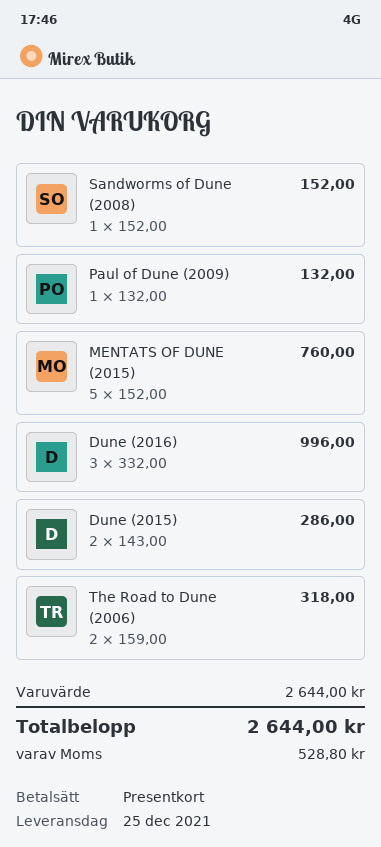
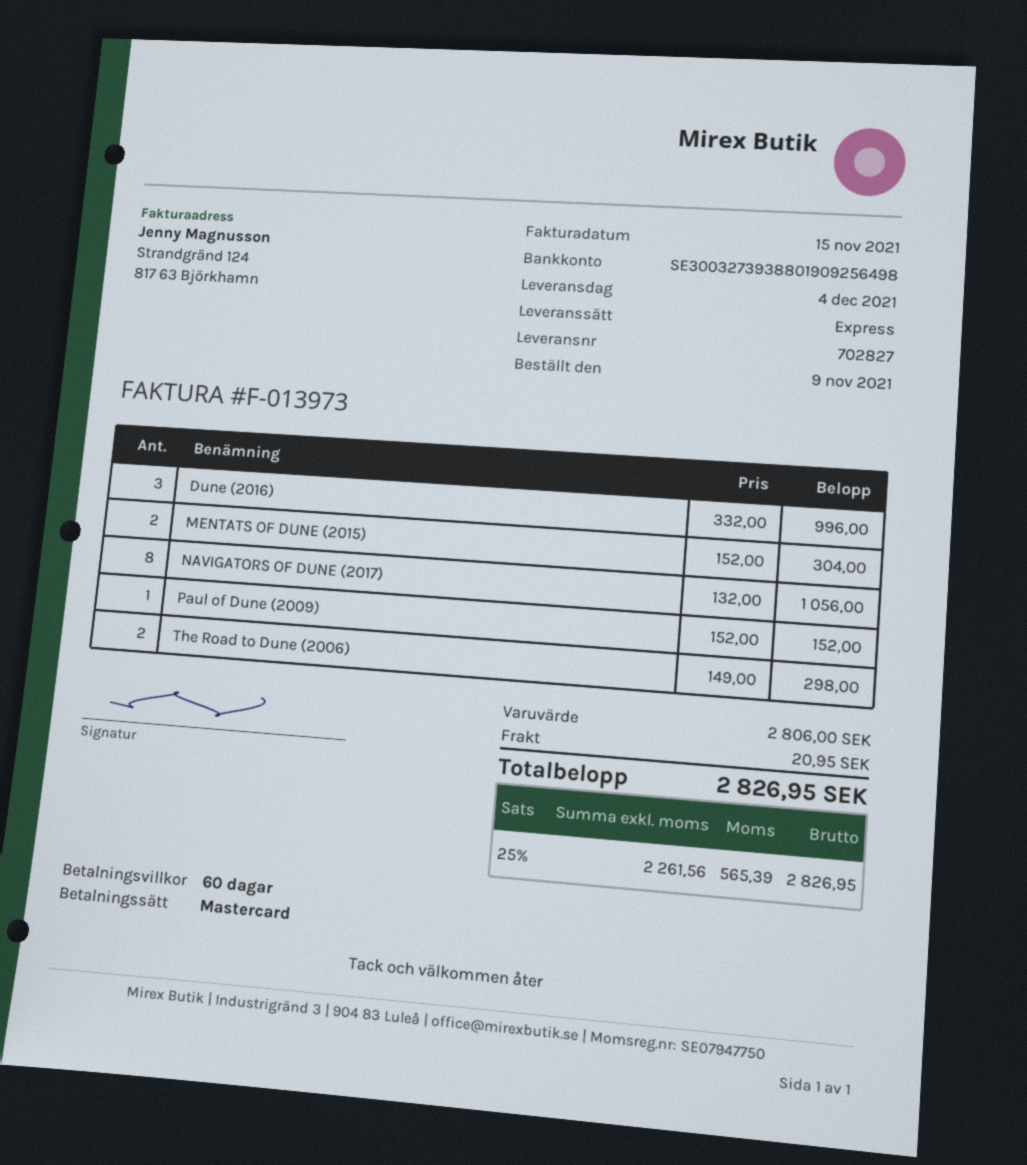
delivery date: 2021-12-25 -> 2021-12-04
payment method: gift card -> Mastercard
Sandworms of Dune (2008): 1 x 152.00 = 152.00 -> none
Paul of Dune (2009): 1 x 132.00 = 132.00 -> 1 x 152.00 = 152.00
MENTATS OF DUNE (2015): 5 x 152.00 = 760.00 -> 2 x 152.00 = 304.00
Dune (2015): 2 x 143.00 = 286.00 -> none
The Road to Dune (2006): 2 x 159.00 = 318.00 -> 2 x 149.00 = 298.00
NAVIGATORS OF DUNE (2017): none -> 8 x 132.00 = 1056.00
subtotal: 2644.00 -> 2806.00
shipping: none -> 20.95
tax: 528.80 -> 565.39
total: 2644.00 -> 2826.95

